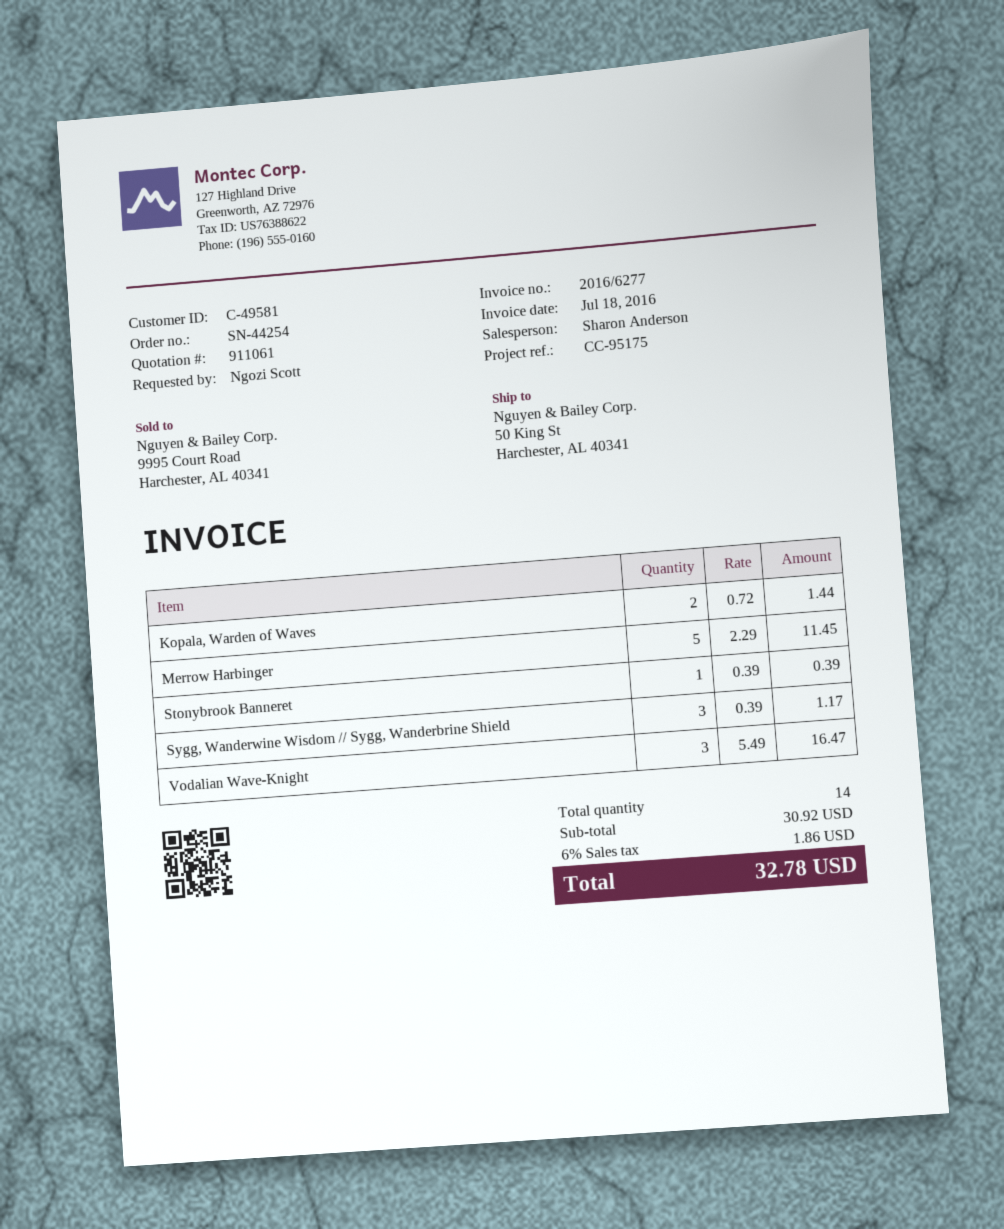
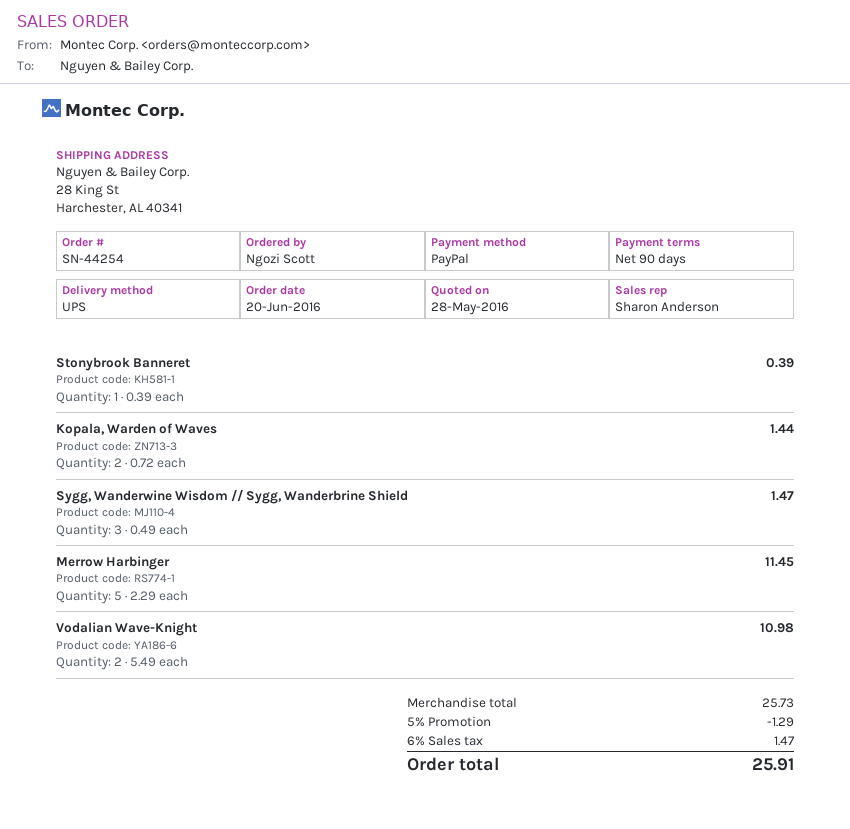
ship to: 50 King St, Harchester, AL 40341 -> 28 King St, Harchester, AL 40341
Sygg, Wanderwine Wisdom // Sygg, Wanderbrine Shield: 3 x 0.39 = 1.17 -> 3 x 0.49 = 1.47
Vodalian Wave-Knight: 3 x 5.49 = 16.47 -> 2 x 5.49 = 10.98
subtotal: 30.92 -> 25.73
discount: none -> 5% = 1.29
tax: 6% = 1.86 -> 6% = 1.47
total: 32.78 -> 25.91

